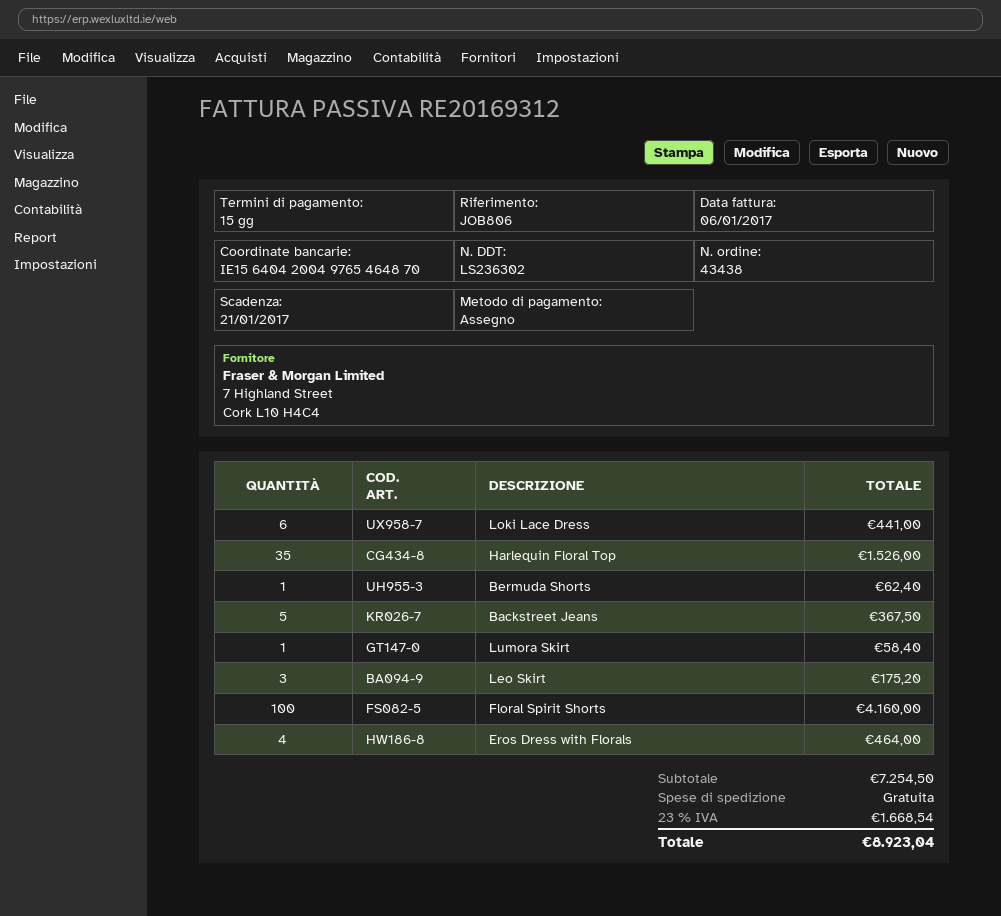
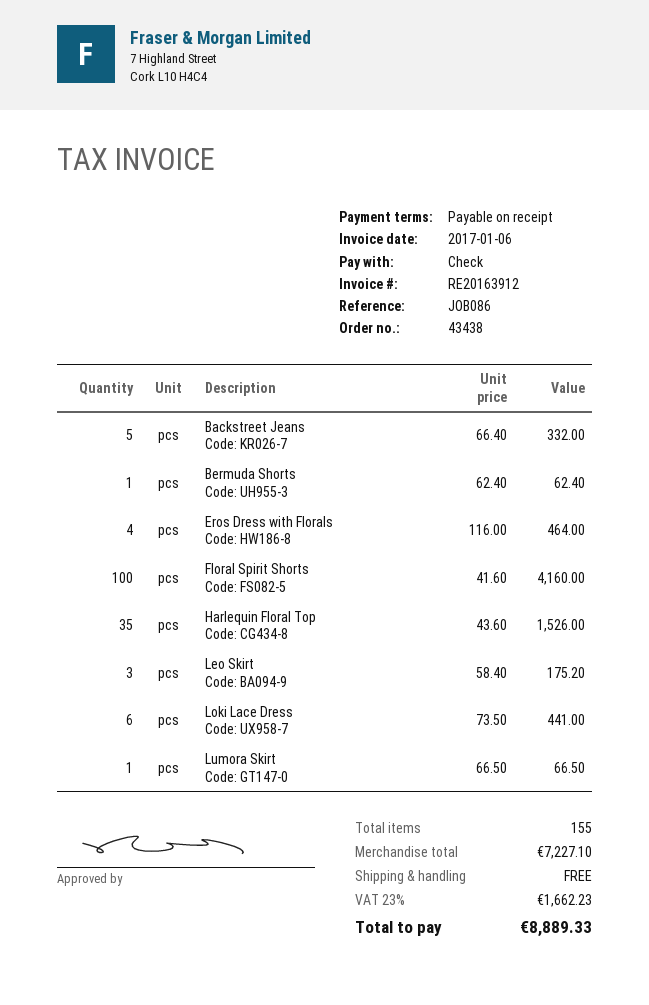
invoice number: RE20169312 -> RE20163912
payment terms: 15 days -> on receipt
reference: JOB806 -> JOB086
Backstreet Jeans: 5 for 367.50 -> 5 for 332.00
Lumora Skirt: 1 for 58.40 -> 1 for 66.50
subtotal: 7254.50 -> 7227.10
tax: 23% = 1668.54 -> 23% = 1662.23
total: 8923.04 -> 8889.33

